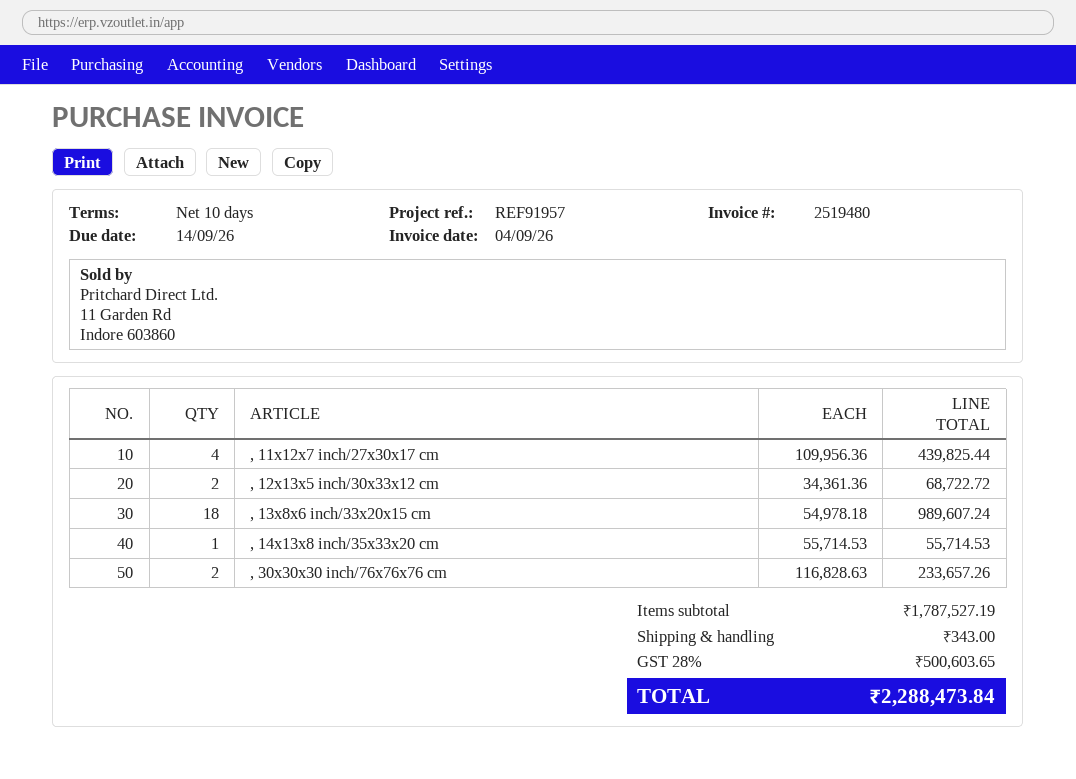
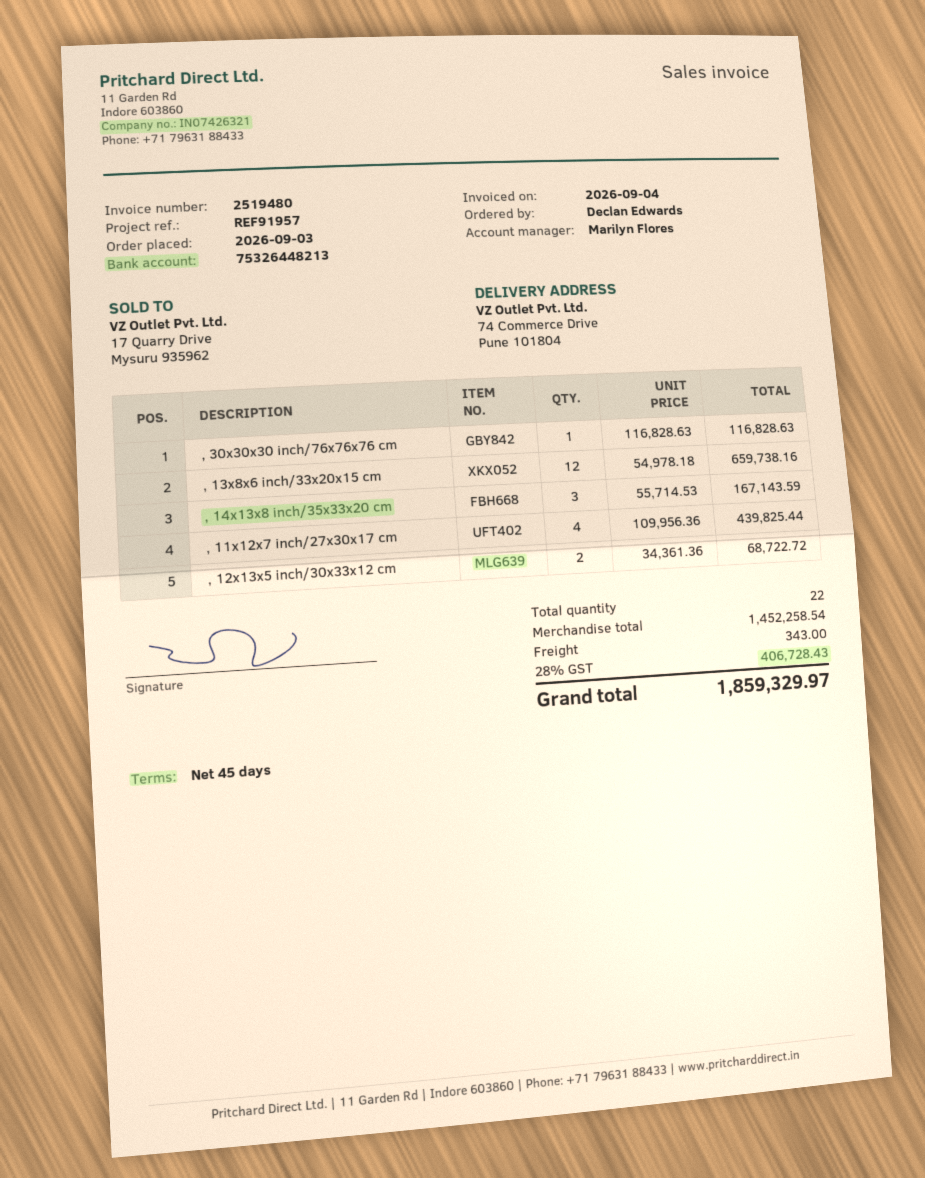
payment terms: 10 days -> 45 days
, 13x8x6 inch/33x20x15 cm: 18 x 54978.18 = 989607.24 -> 12 x 54978.18 = 659738.16
, 14x13x8 inch/35x33x20 cm: 1 x 55714.53 = 55714.53 -> 3 x 55714.53 = 167143.59
, 30x30x30 inch/76x76x76 cm: 2 x 116828.63 = 233657.26 -> 1 x 116828.63 = 116828.63
subtotal: 1787527.19 -> 1452258.54
tax: 28% = 500603.65 -> 28% = 406728.43
total: 2288473.84 -> 1859329.97

